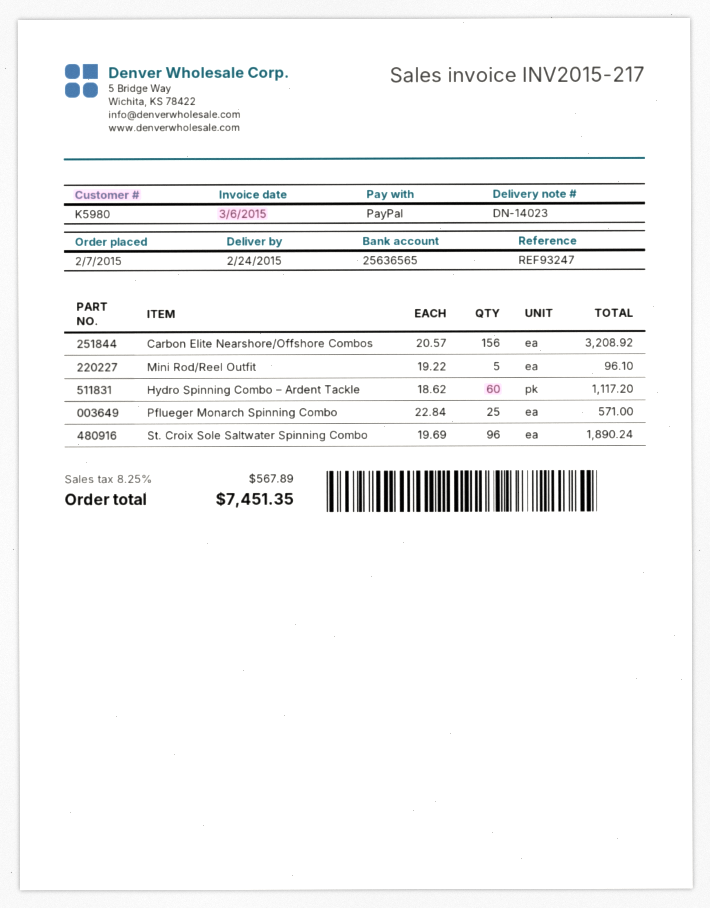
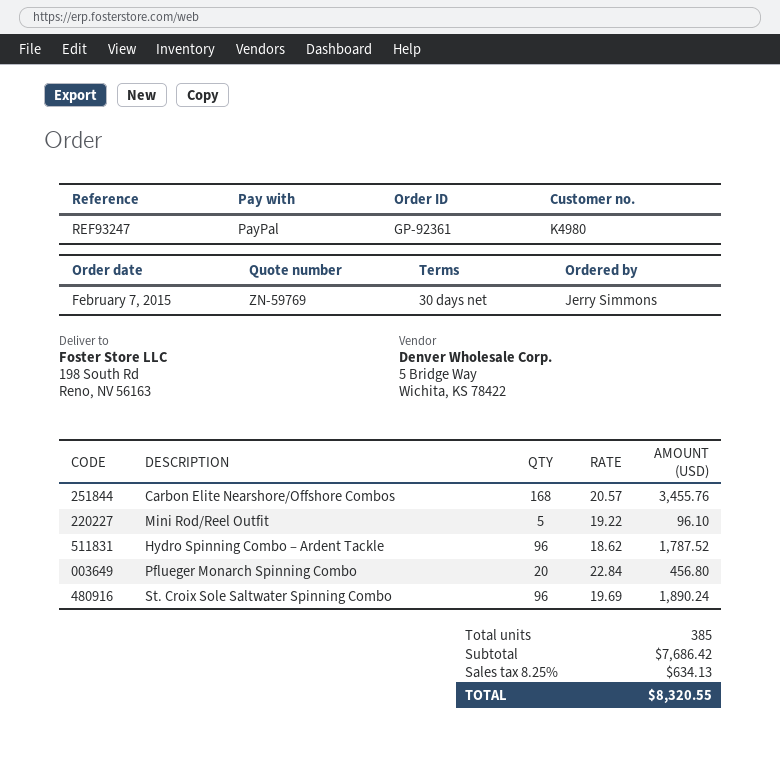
customer number: K5980 -> K4980
Carbon Elite Nearshore/Offshore Combos: 156 x 20.57 = 3208.92 -> 168 x 20.57 = 3455.76
Hydro Spinning Combo – Ardent Tackle: 60 x 18.62 = 1117.20 -> 96 x 18.62 = 1787.52
Pflueger Monarch Spinning Combo: 25 x 22.84 = 571.00 -> 20 x 22.84 = 456.80
tax: 8.25% = 567.89 -> 8.25% = 634.13
total: 7451.35 -> 8320.55

